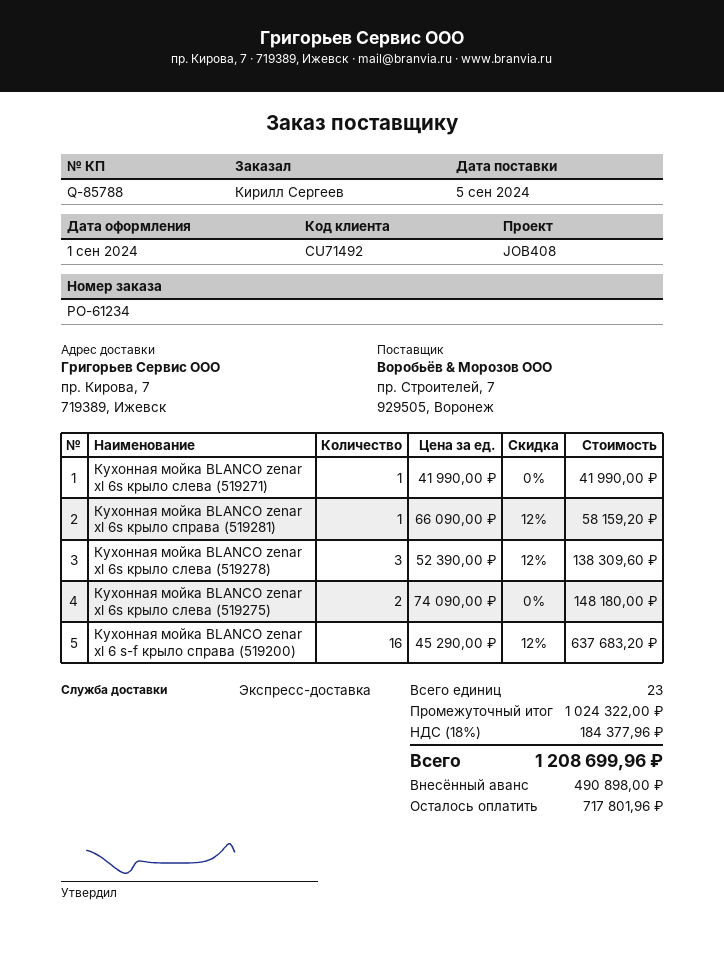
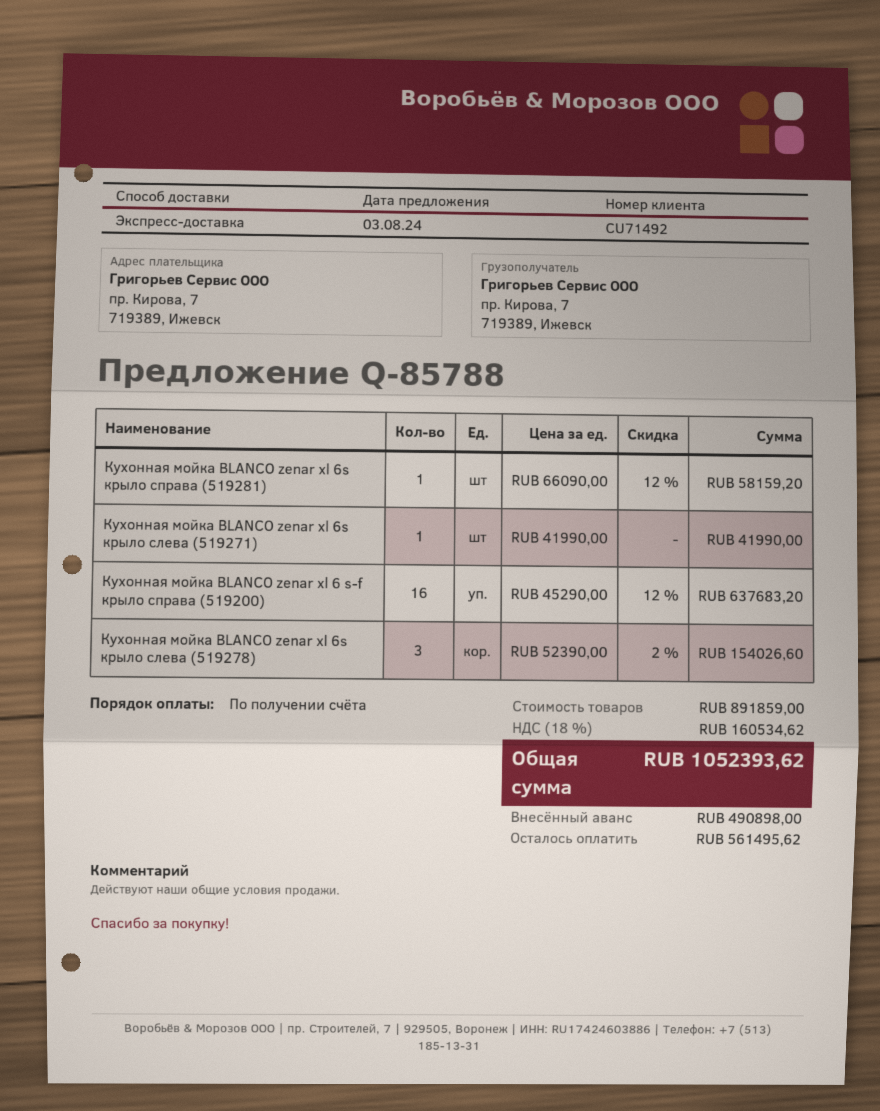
Кухонная мойка BLANCO zenar xl 6s крыло слева (519278): 3 x 52390.00 - 12% = 138309.60 -> 3 x 52390.00 - 2% = 154026.60
Кухонная мойка BLANCO zenar xl 6s крыло слева (519275): 2 x 74090.00 = 148180.00 -> none
subtotal: 1024322.00 -> 891859.00
tax: 18% = 184377.96 -> 18% = 160534.62
total: 1208699.96 -> 1052393.62
balance: 717801.96 -> 561495.62

